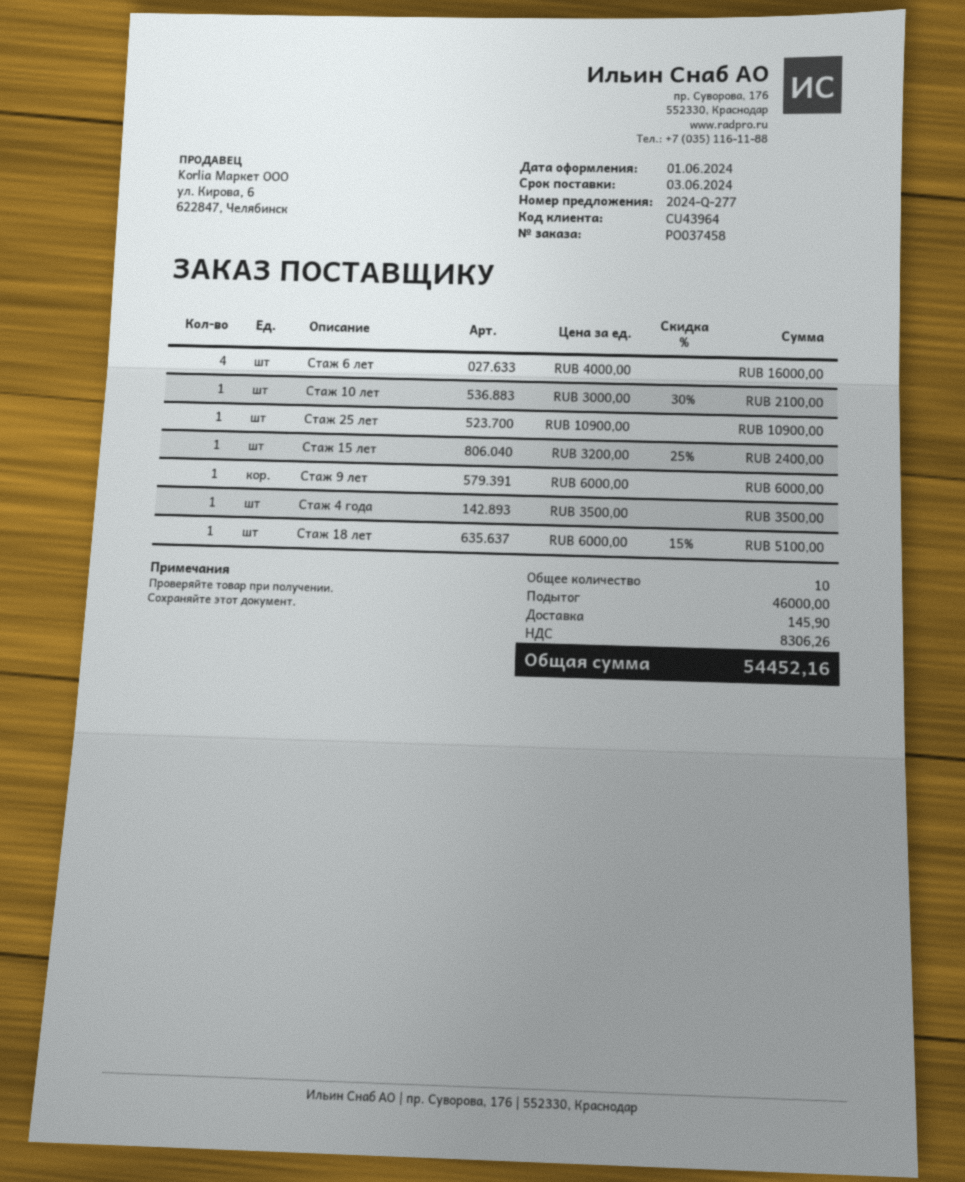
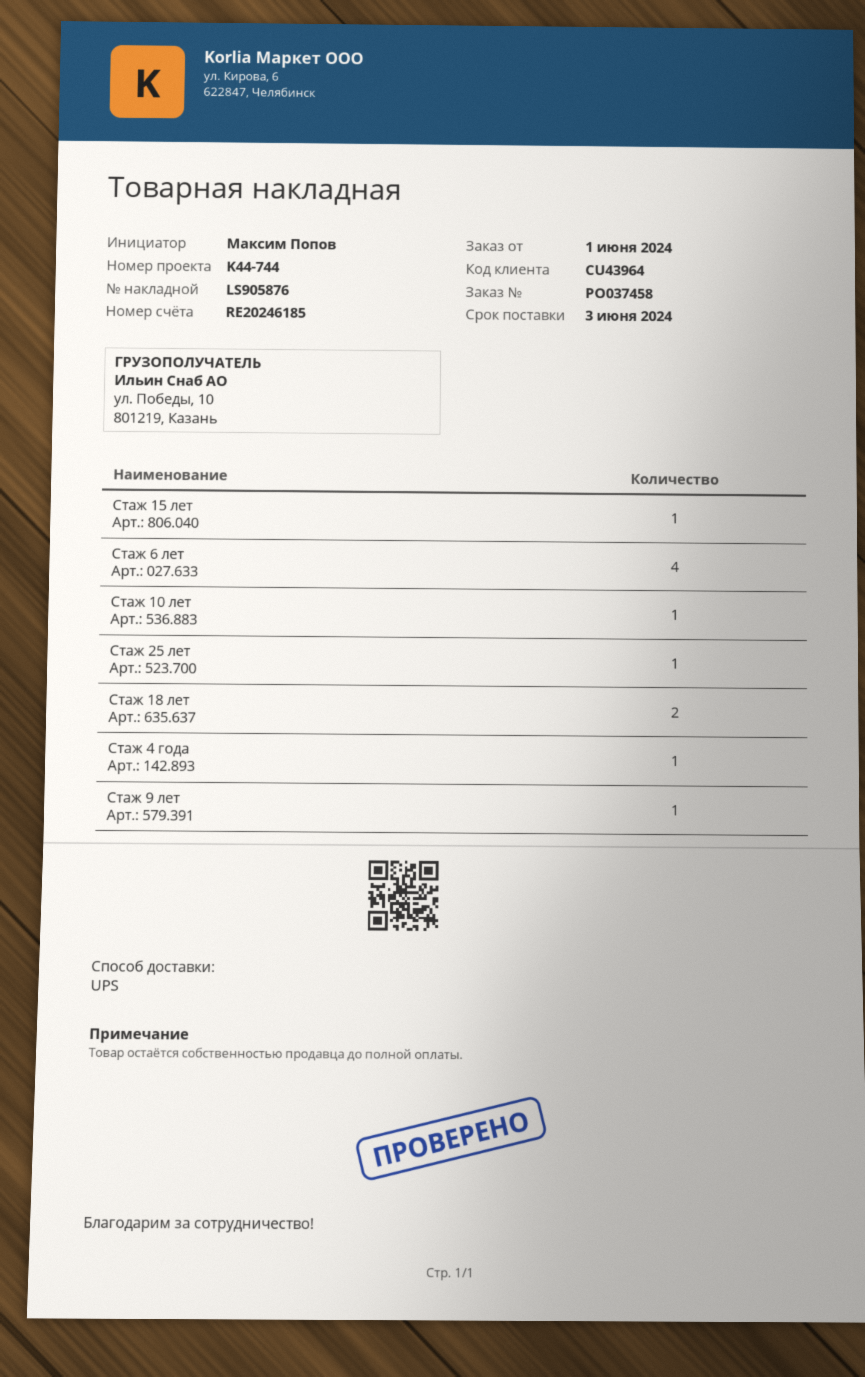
Стаж 18 лет: 1 -> 2

